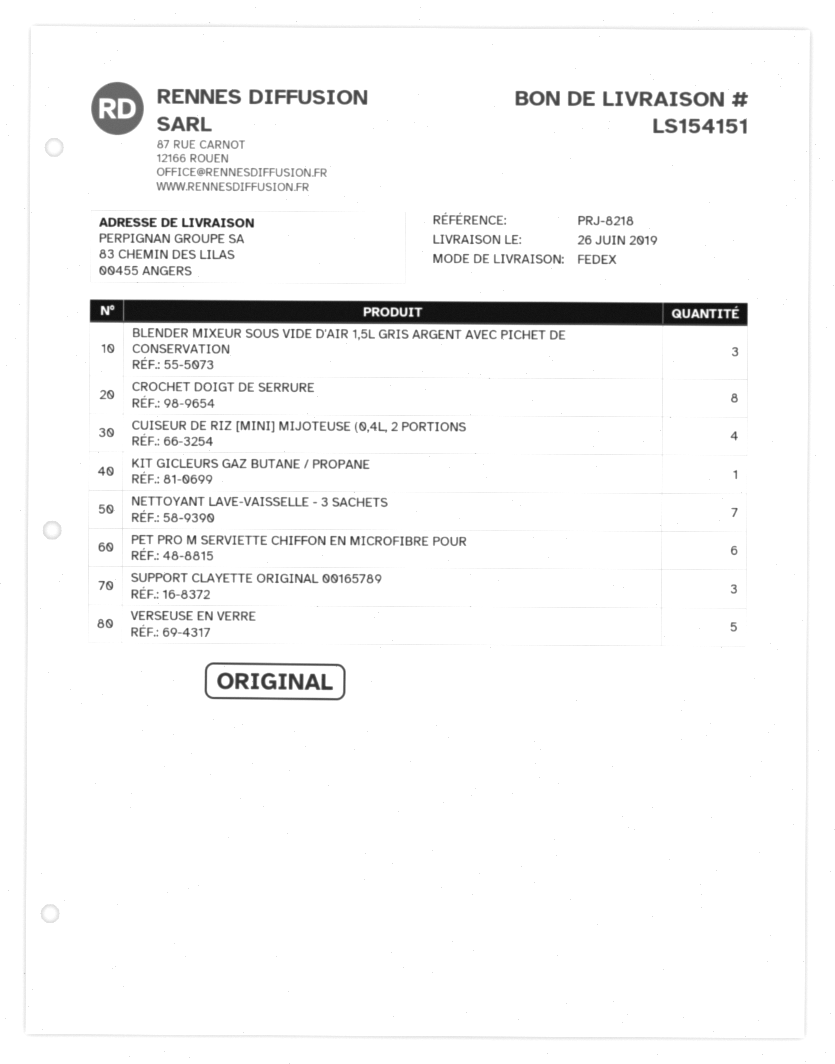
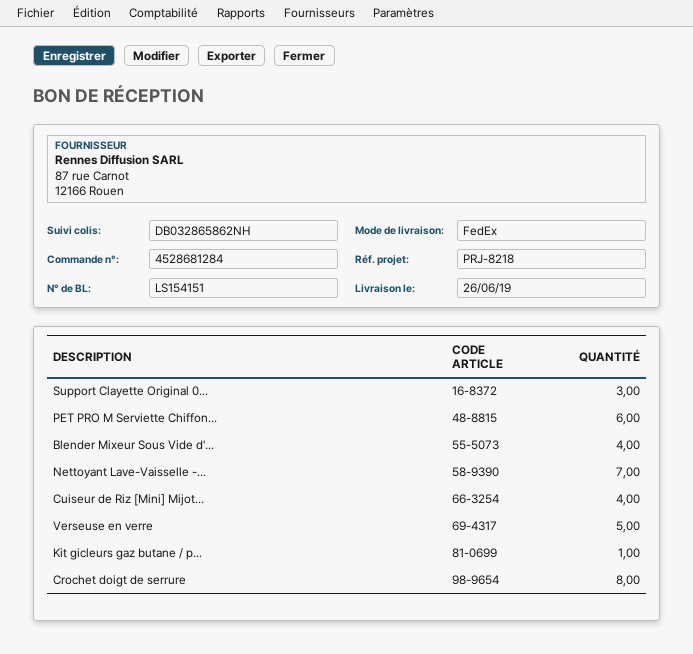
BLENDER MIXEUR SOUS VIDE D'AIR 1,5L GRIS ARGENT AVEC PICHET DE CONSERVATION: 3 -> 4

